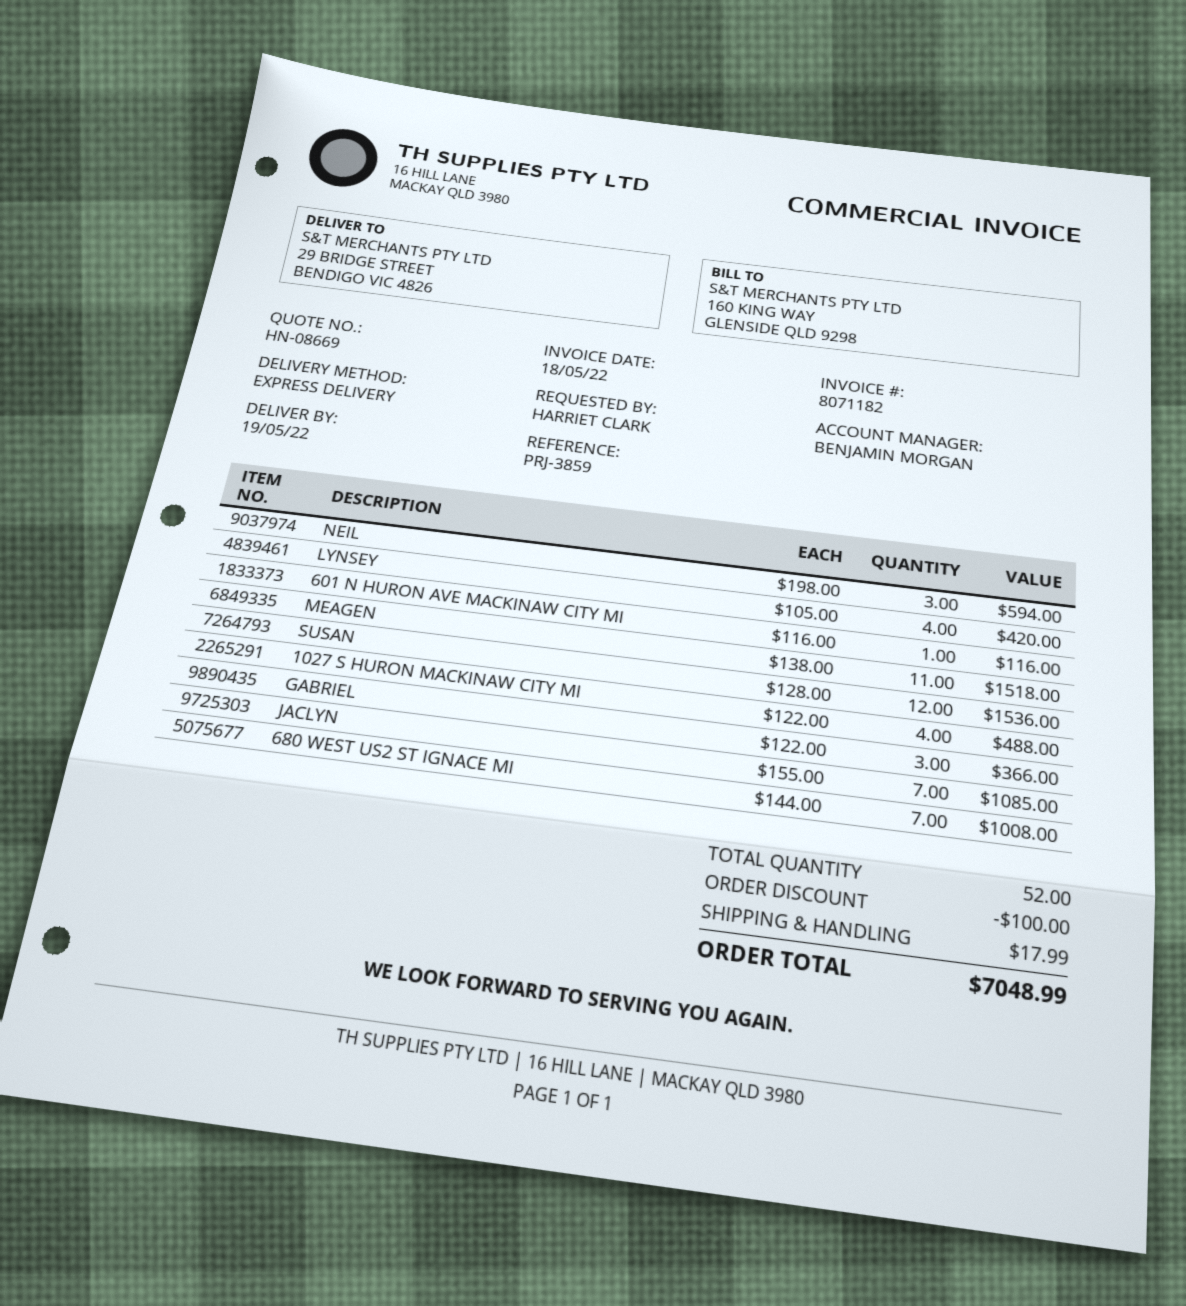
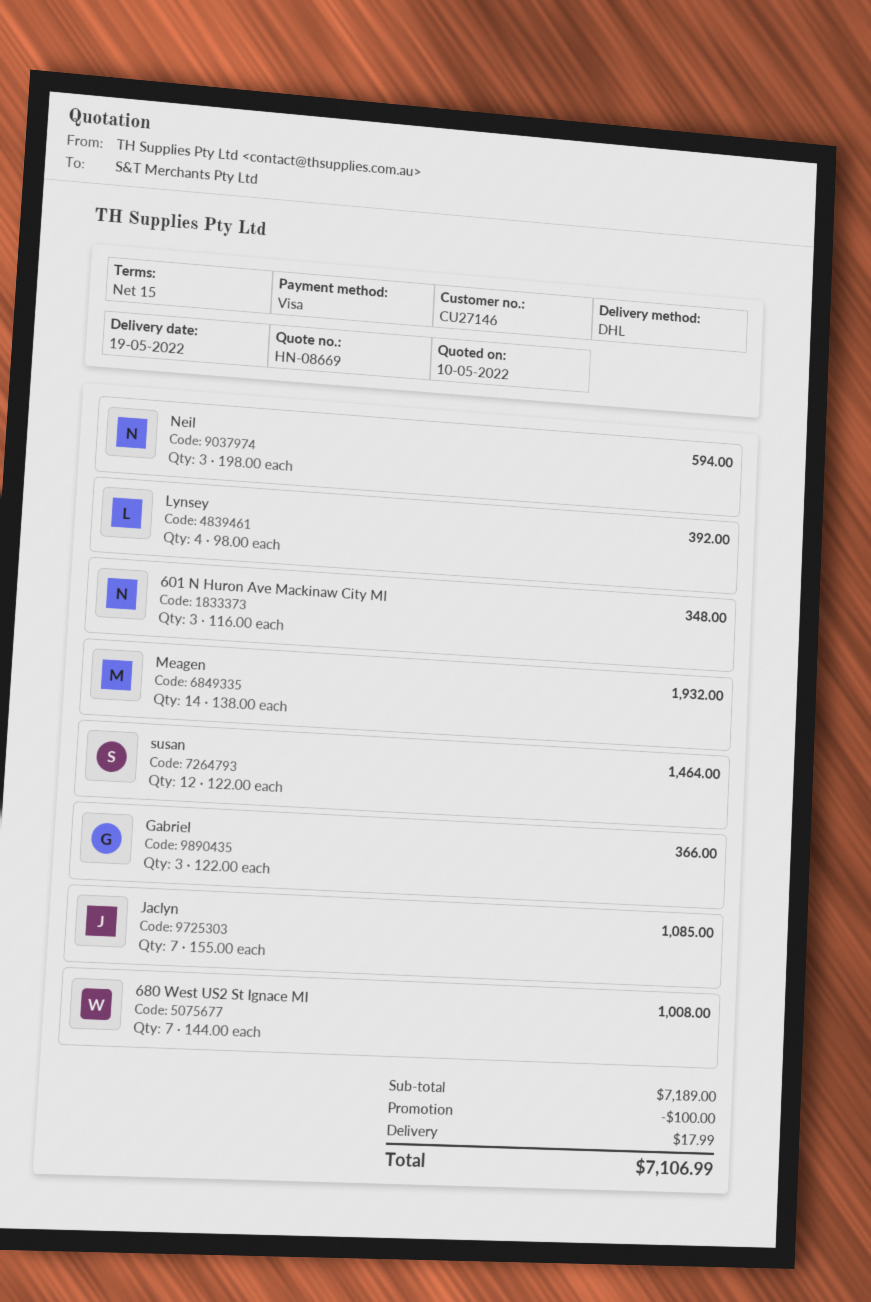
shipping method: express -> DHL
LYNSEY: 4 x 105.00 = 420.00 -> 4 x 98.00 = 392.00
601 N HURON AVE MACKINAW CITY MI: 1 x 116.00 = 116.00 -> 3 x 116.00 = 348.00
MEAGEN: 11 x 138.00 = 1518.00 -> 14 x 138.00 = 1932.00
SUSAN: 12 x 128.00 = 1536.00 -> 12 x 122.00 = 1464.00
1027 S HURON MACKINAW CITY MI: 4 x 122.00 = 488.00 -> none
total: 7048.99 -> 7106.99

